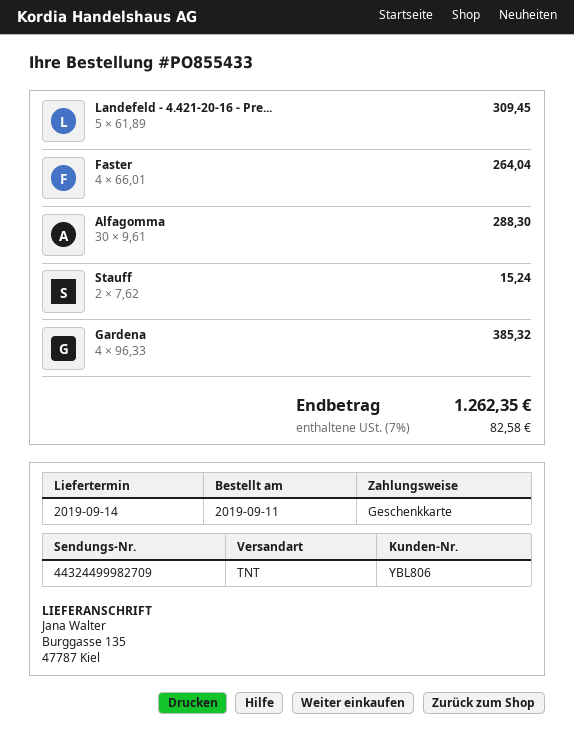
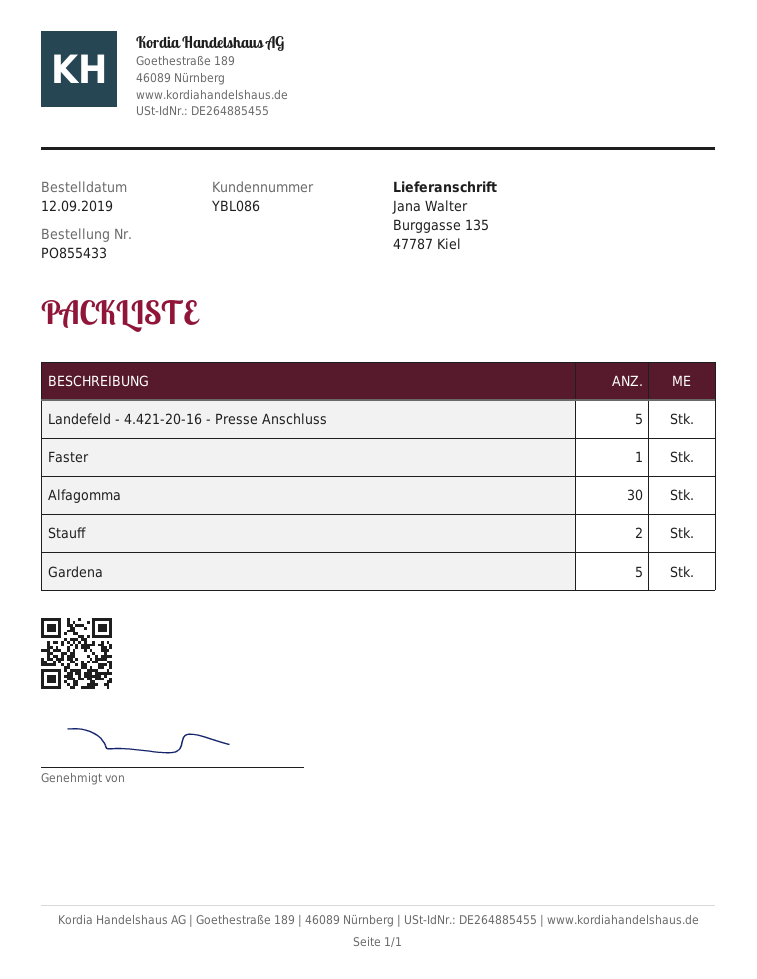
order date: 2019-09-11 -> 2019-09-12
customer number: YBL806 -> YBL086
Faster: 4 -> 1
Gardena: 4 -> 5

